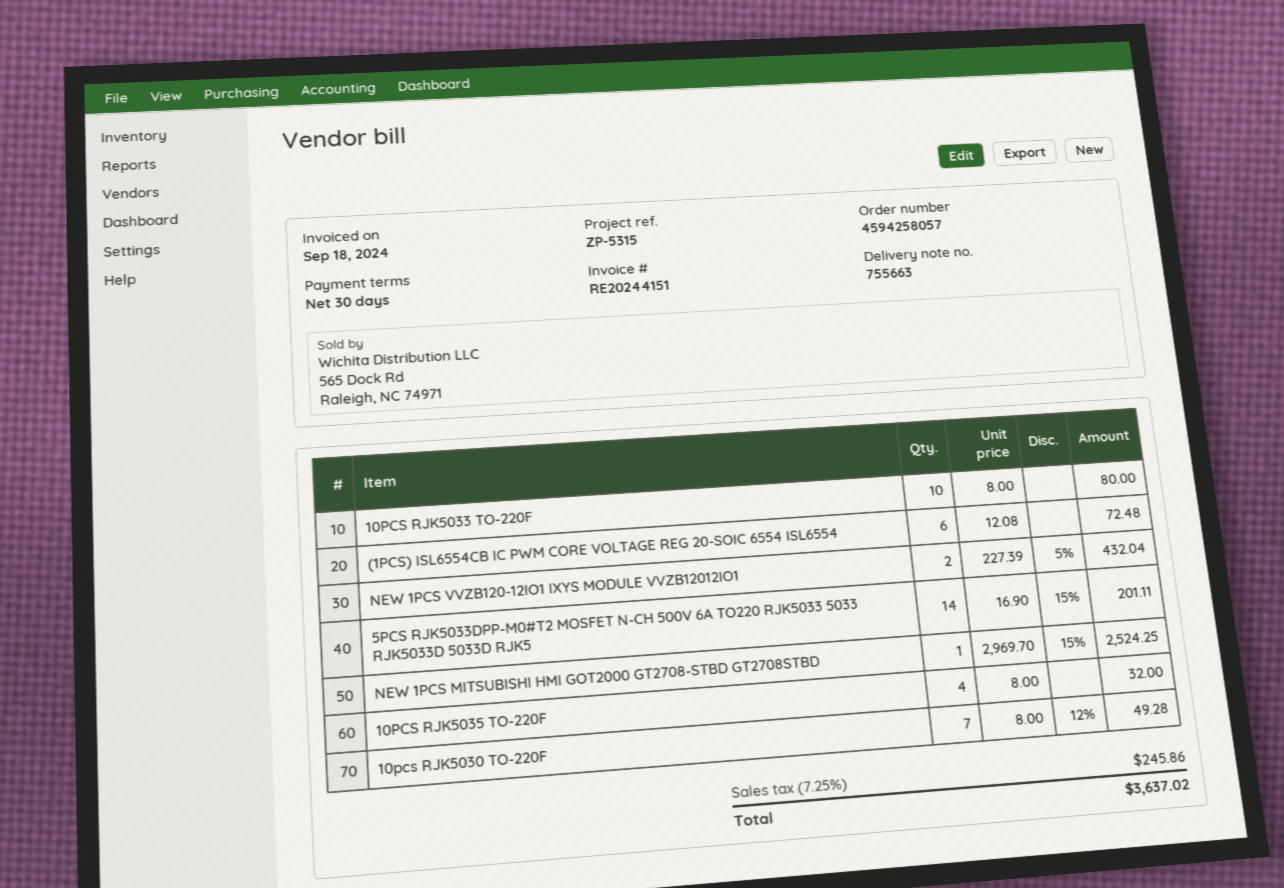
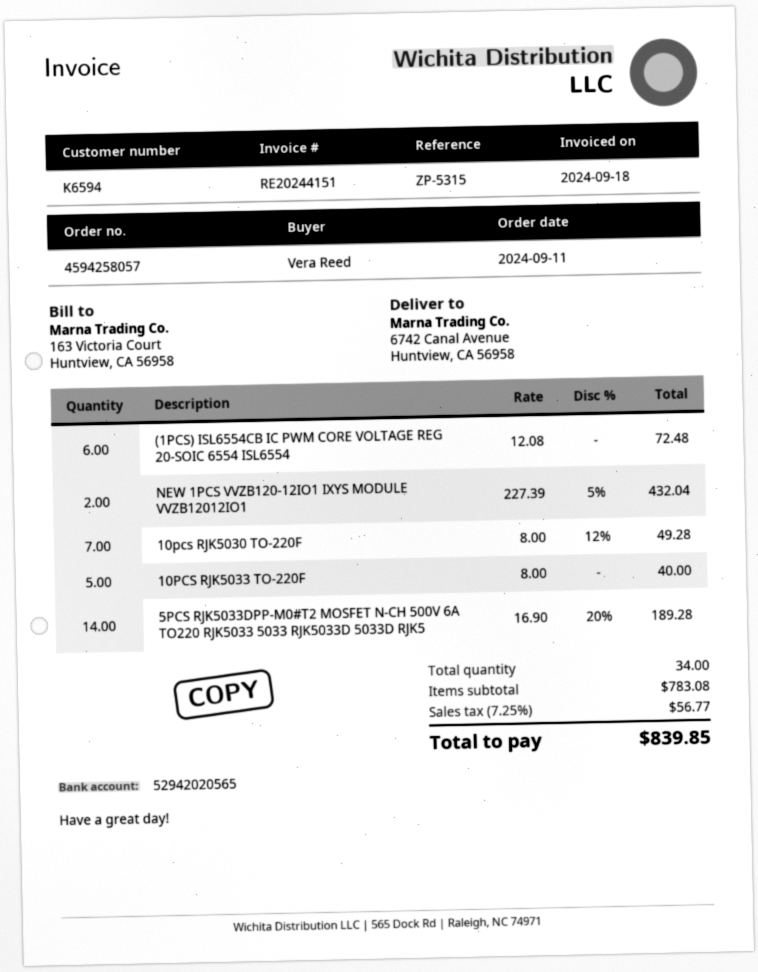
10PCS RJK5033 TO-220F: 10 x 8.00 = 80.00 -> 5 x 8.00 = 40.00
5PCS RJK5033DPP-M0#T2 MOSFET N-CH 500V 6A TO220 RJK5033 5033 RJK5033D 5033D RJK5: 14 x 16.90 - 15% = 201.11 -> 14 x 16.90 - 20% = 189.28
NEW 1PCS MITSUBISHI HMI GOT2000 GT2708-STBD GT2708STBD: 1 x 2969.70 - 15% = 2524.25 -> none
10PCS RJK5035 TO-220F: 4 x 8.00 = 32.00 -> none
tax: 7.25% = 245.86 -> 7.25% = 56.77
total: 3637.02 -> 839.85

